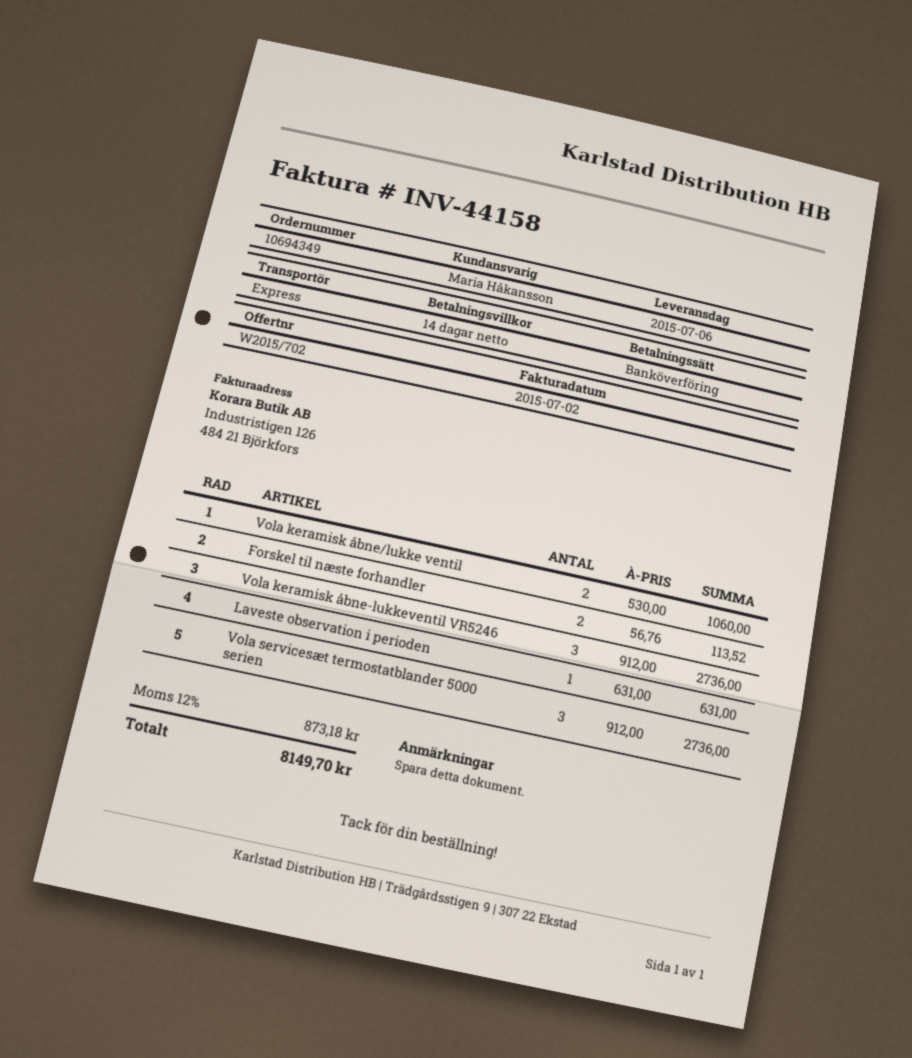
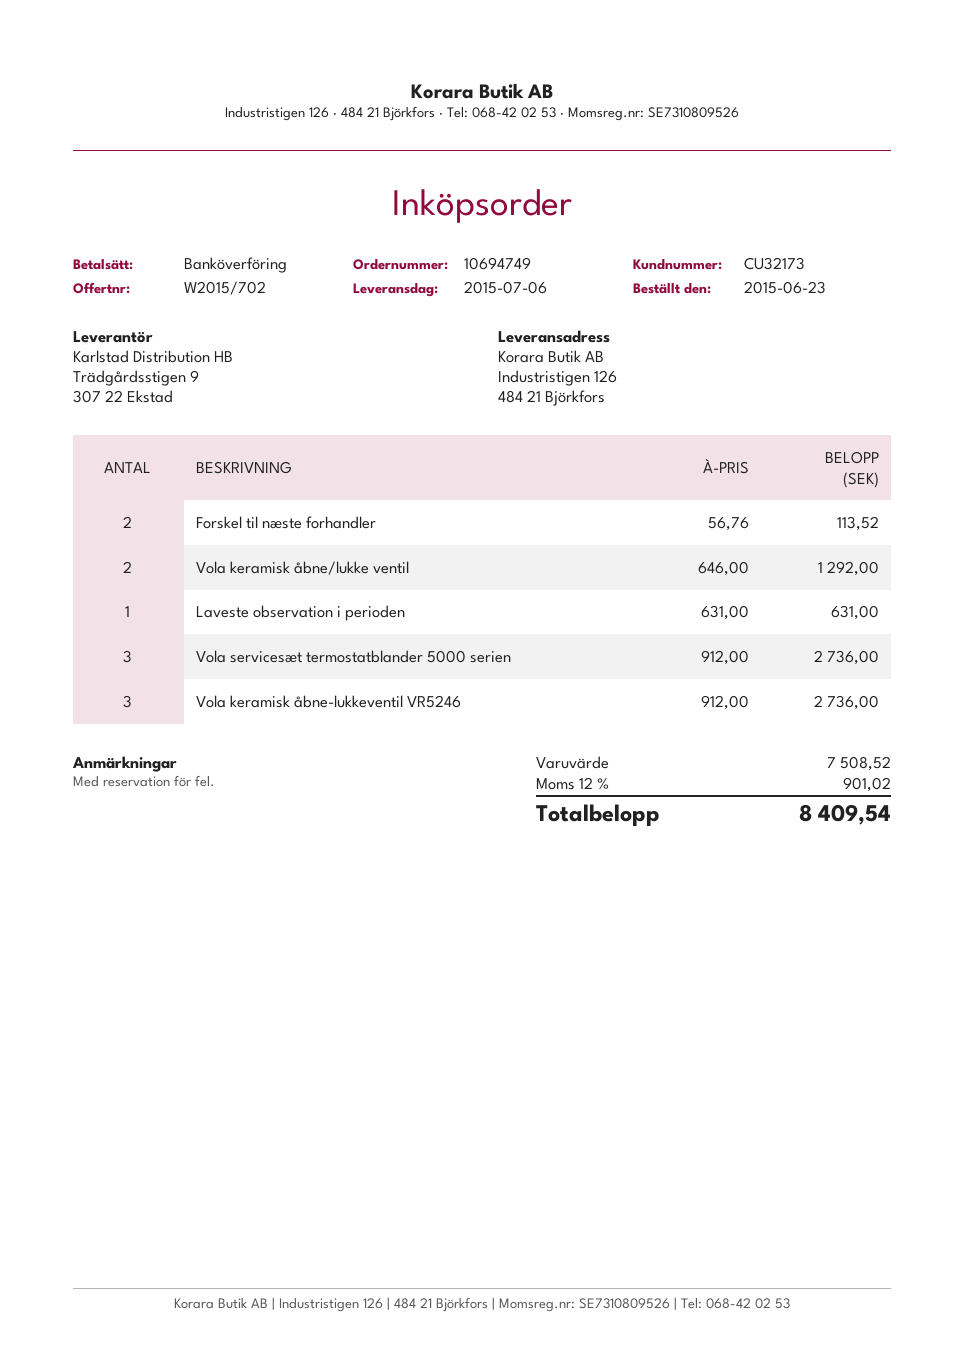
order number: 10694349 -> 10694749
Vola keramisk åbne/lukke ventil: 2 x 530.00 = 1060.00 -> 2 x 646.00 = 1292.00
tax: 12% = 873.18 -> 12% = 901.02
total: 8149.70 -> 8409.54

